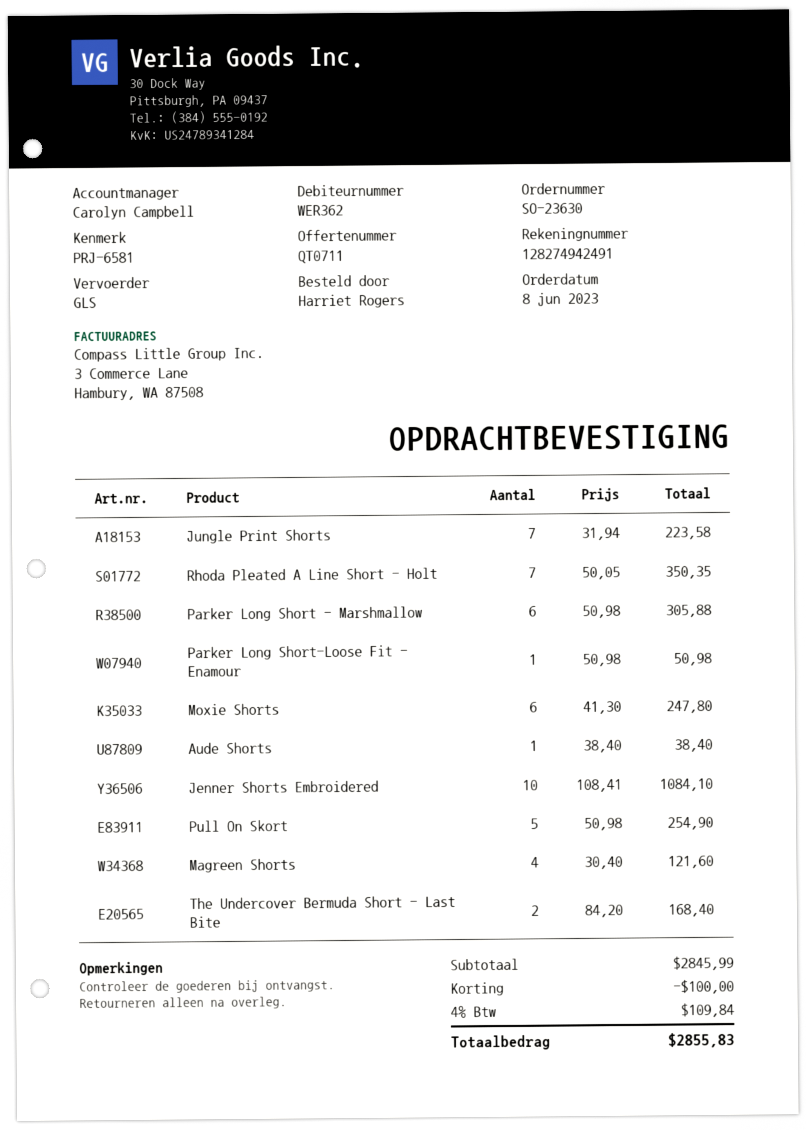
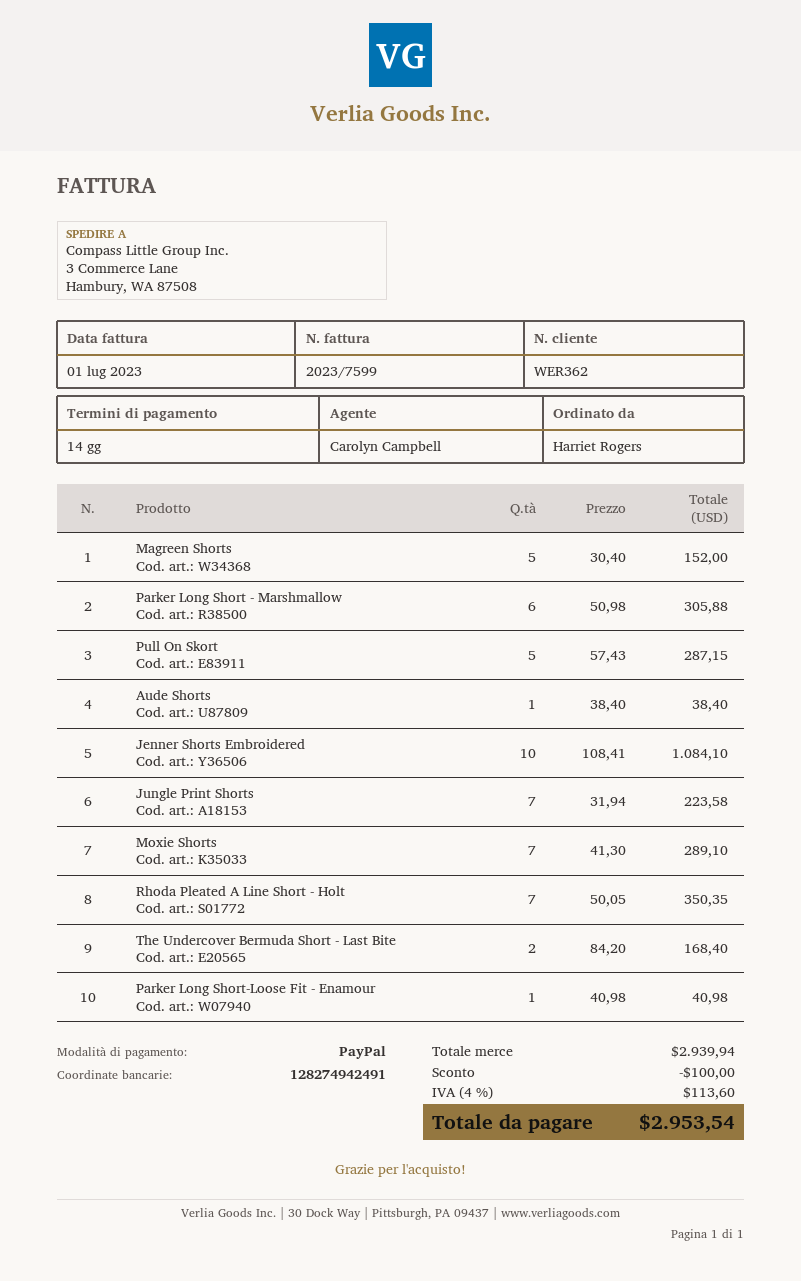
Parker Long Short-Loose Fit - Enamour: 1 x 50.98 = 50.98 -> 1 x 40.98 = 40.98
Moxie Shorts: 6 x 41.30 = 247.80 -> 7 x 41.30 = 289.10
Pull On Skort: 5 x 50.98 = 254.90 -> 5 x 57.43 = 287.15
Magreen Shorts: 4 x 30.40 = 121.60 -> 5 x 30.40 = 152.00
subtotal: 2845.99 -> 2939.94
tax: 4% = 109.84 -> 4% = 113.60
total: 2855.83 -> 2953.54

